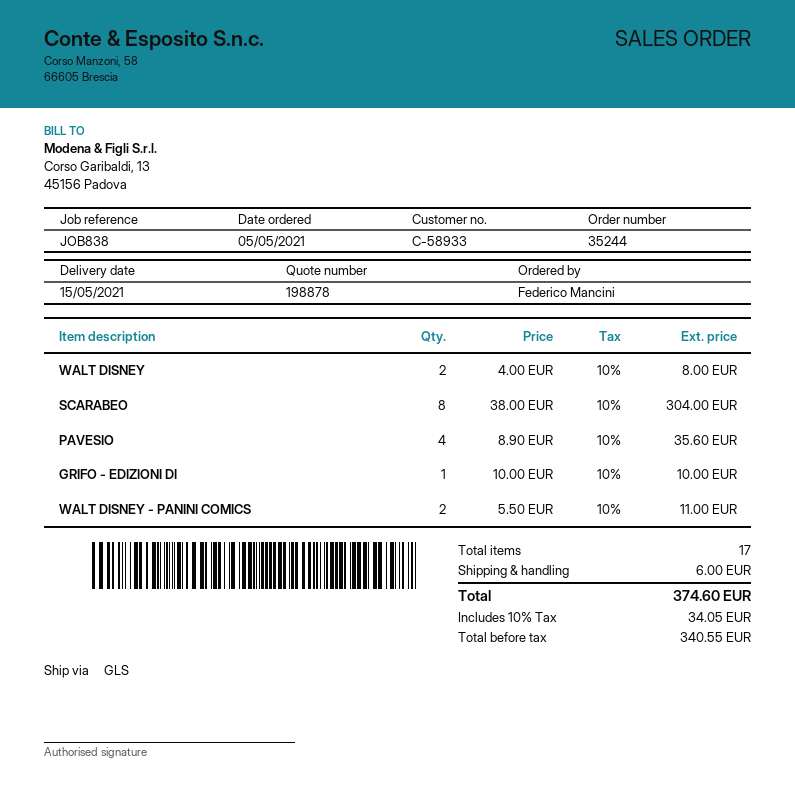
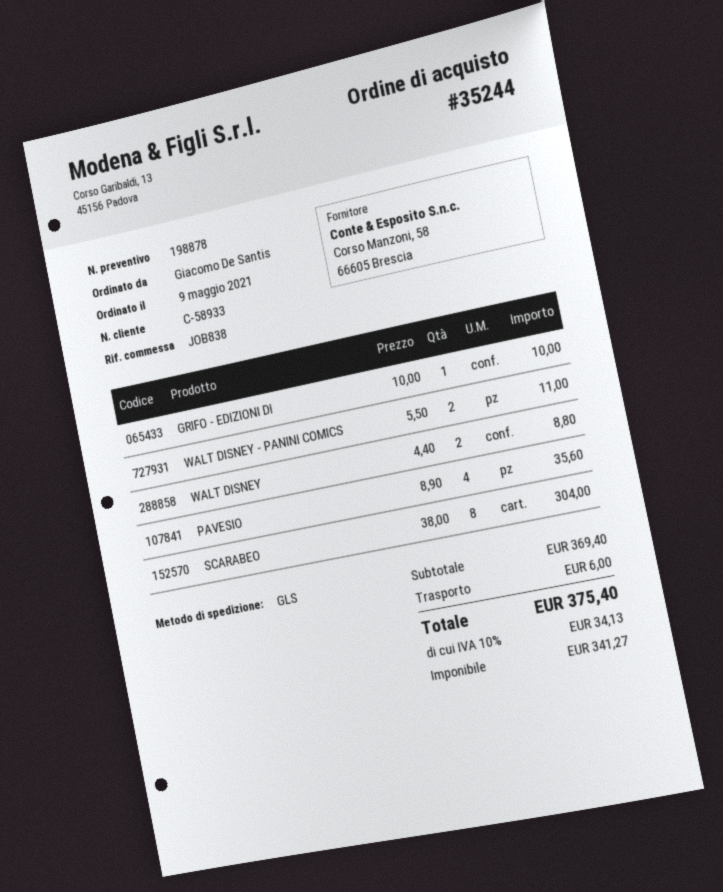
order date: 2021-05-05 -> 2021-05-09
ordered by: Federico Mancini -> Giacomo De Santis
WALT DISNEY: 2 x 4.00 = 8.00 -> 2 x 4.40 = 8.80
net: 340.55 -> 341.27
tax: 10% = 34.05 -> 10% = 34.13
total: 374.60 -> 375.40

